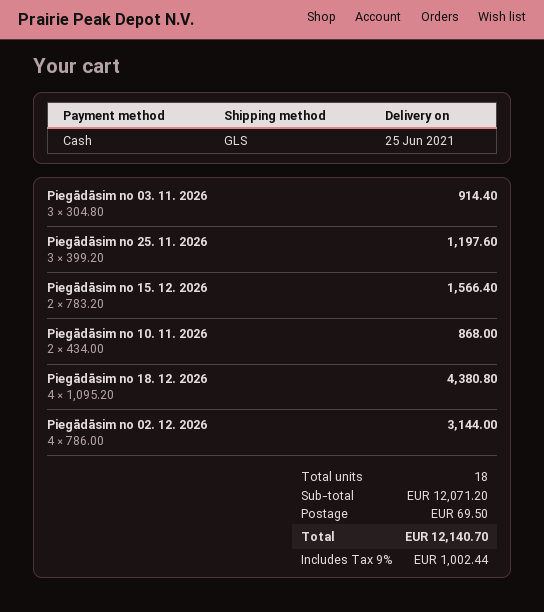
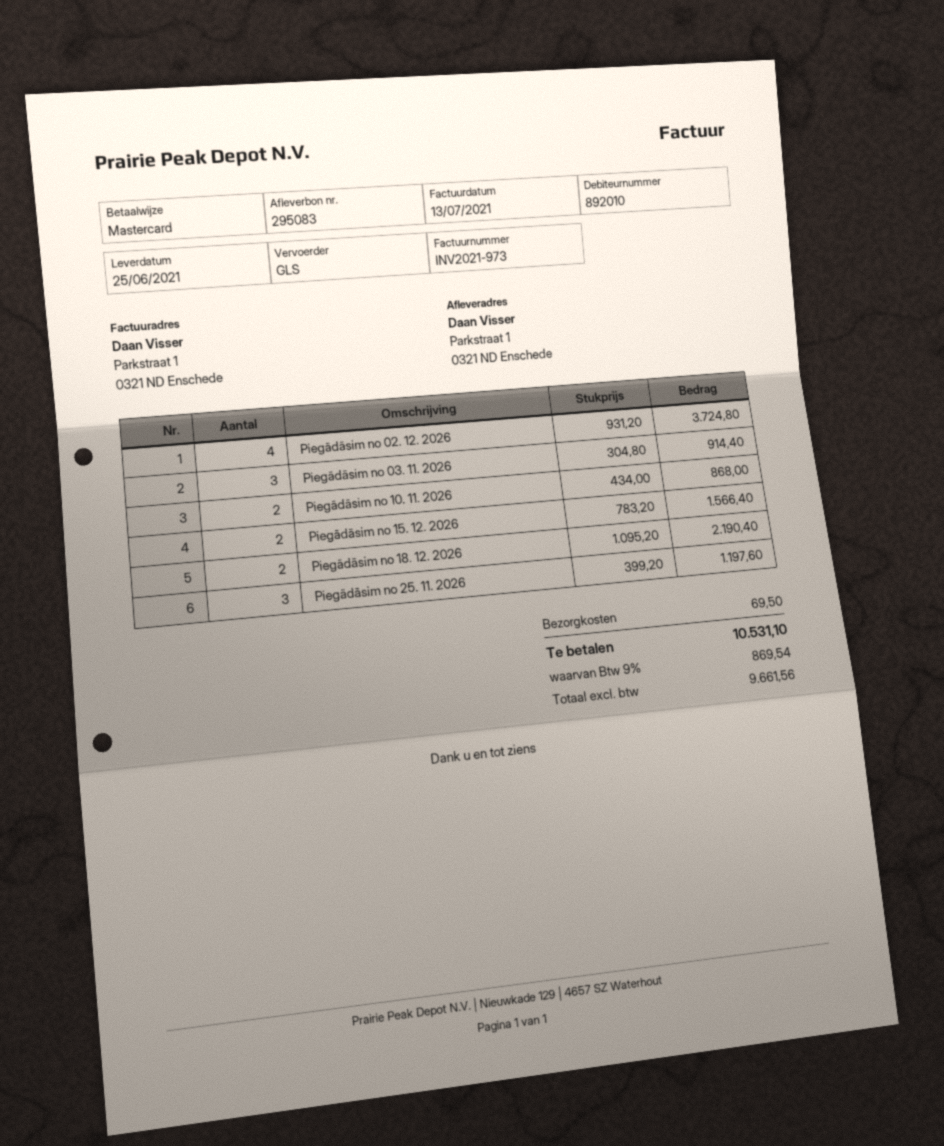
payment method: cash -> Mastercard
Piegādāsim no 18. 12. 2026: 4 x 1095.20 = 4380.80 -> 2 x 1095.20 = 2190.40
Piegādāsim no 02. 12. 2026: 4 x 786.00 = 3144.00 -> 4 x 931.20 = 3724.80
tax: 9% = 1002.44 -> 9% = 869.54
total: 12140.70 -> 10531.10

